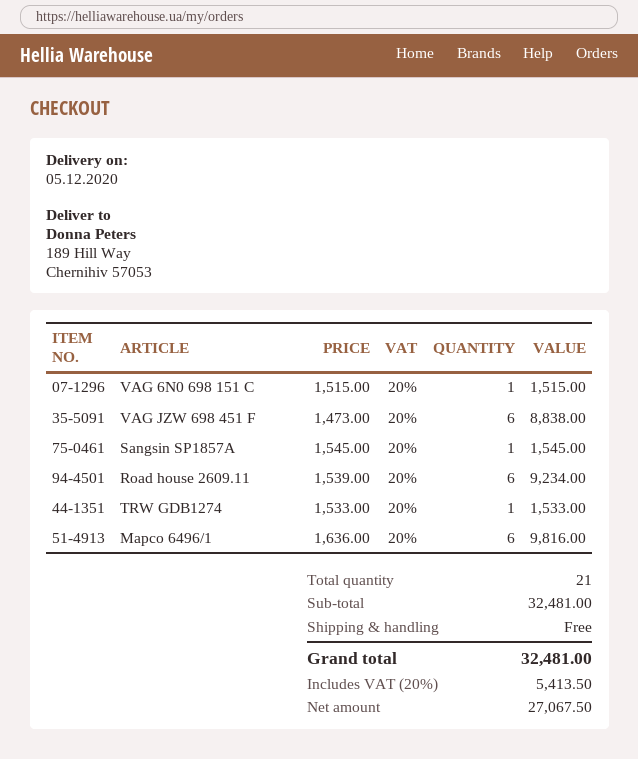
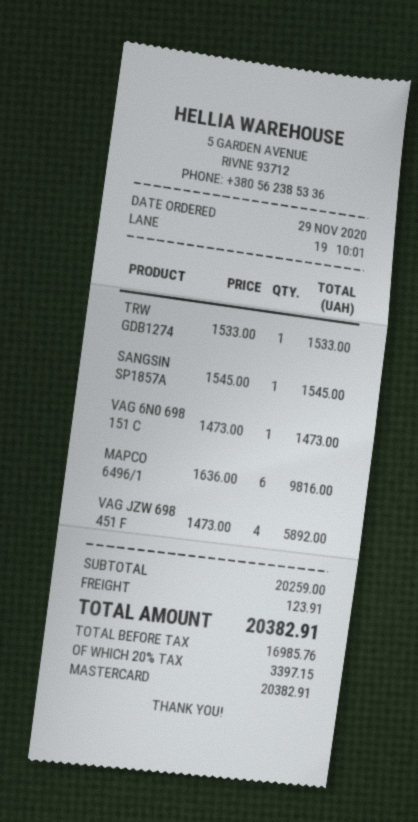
VAG 6N0 698 151 C: 1 x 1515.00 = 1515.00 -> 1 x 1473.00 = 1473.00
VAG JZW 698 451 F: 6 x 1473.00 = 8838.00 -> 4 x 1473.00 = 5892.00
Road house 2609.11: 6 x 1539.00 = 9234.00 -> none
subtotal: 32481.00 -> 20259.00
shipping: 0.00 -> 123.91
net: 27067.50 -> 16985.76
tax: 20% = 5413.50 -> 20% = 3397.15
total: 32481.00 -> 20382.91

